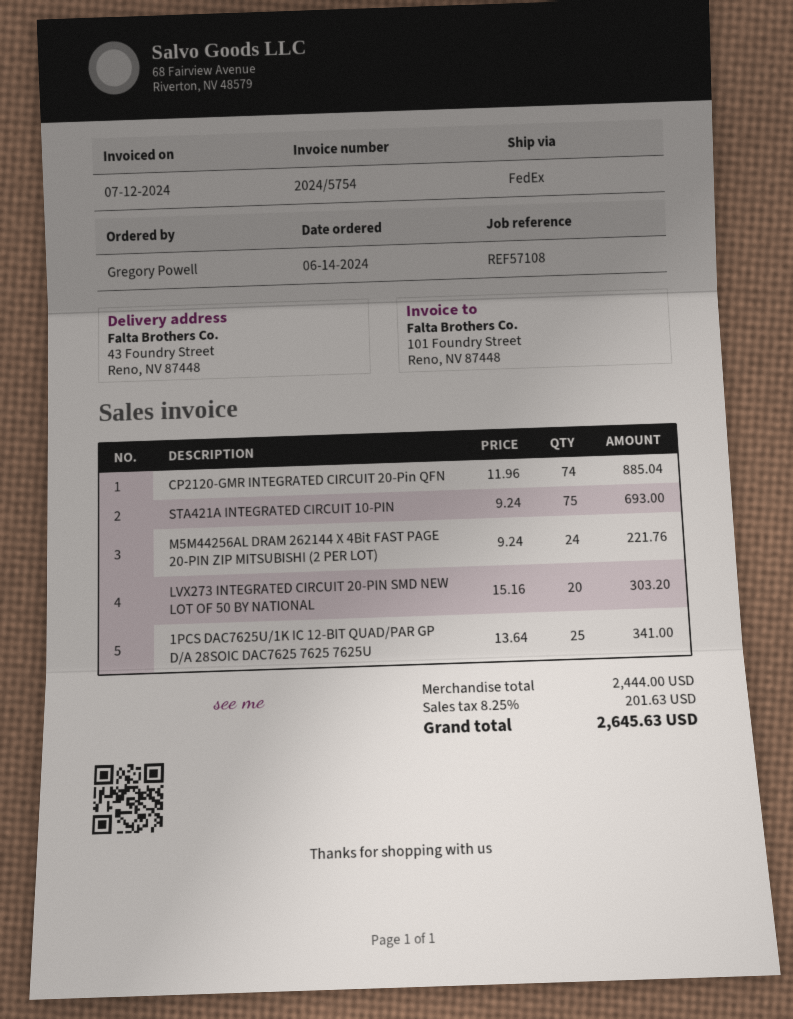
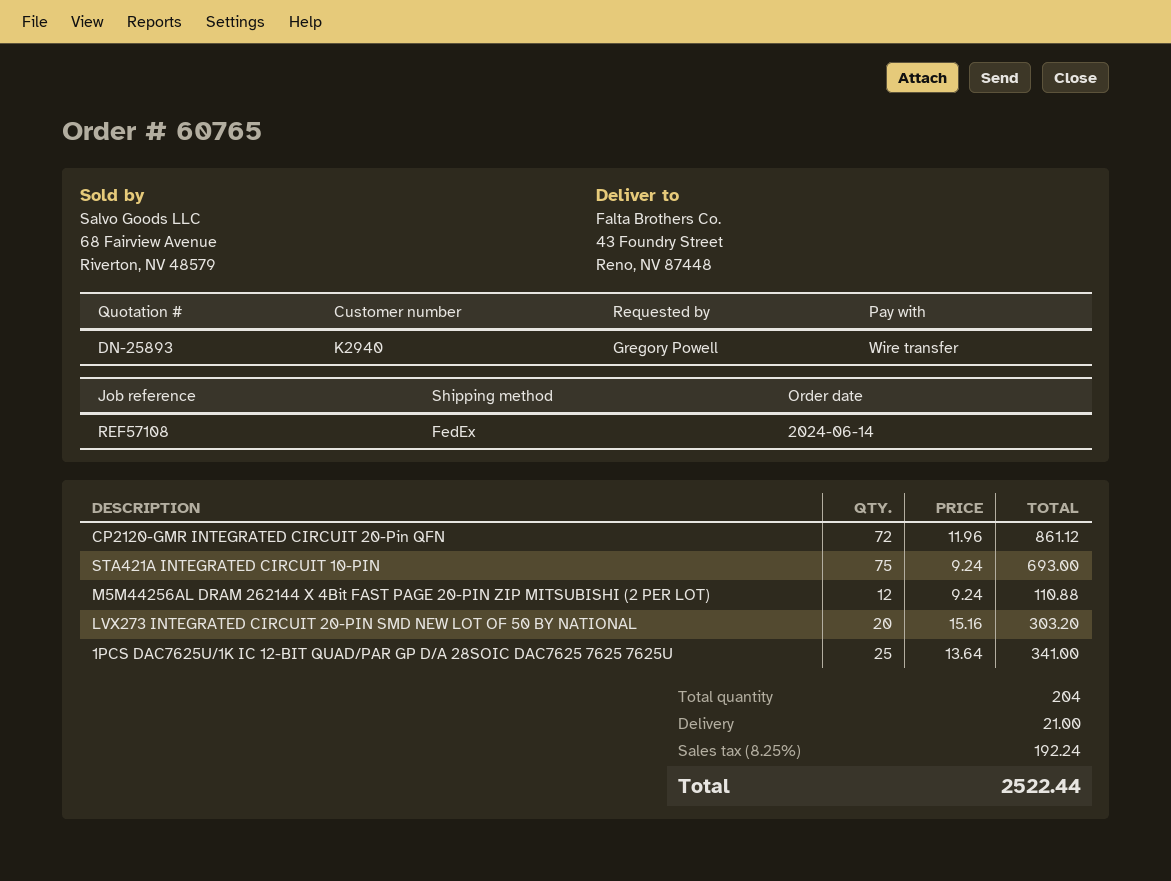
CP2120-GMR INTEGRATED CIRCUIT 20-Pin QFN: 74 x 11.96 = 885.04 -> 72 x 11.96 = 861.12
M5M44256AL DRAM 262144 X 4Bit FAST PAGE 20-PIN ZIP MITSUBISHI (2 PER LOT): 24 x 9.24 = 221.76 -> 12 x 9.24 = 110.88
shipping: none -> 21.00
tax: 8.25% = 201.63 -> 8.25% = 192.24
total: 2645.63 -> 2522.44

